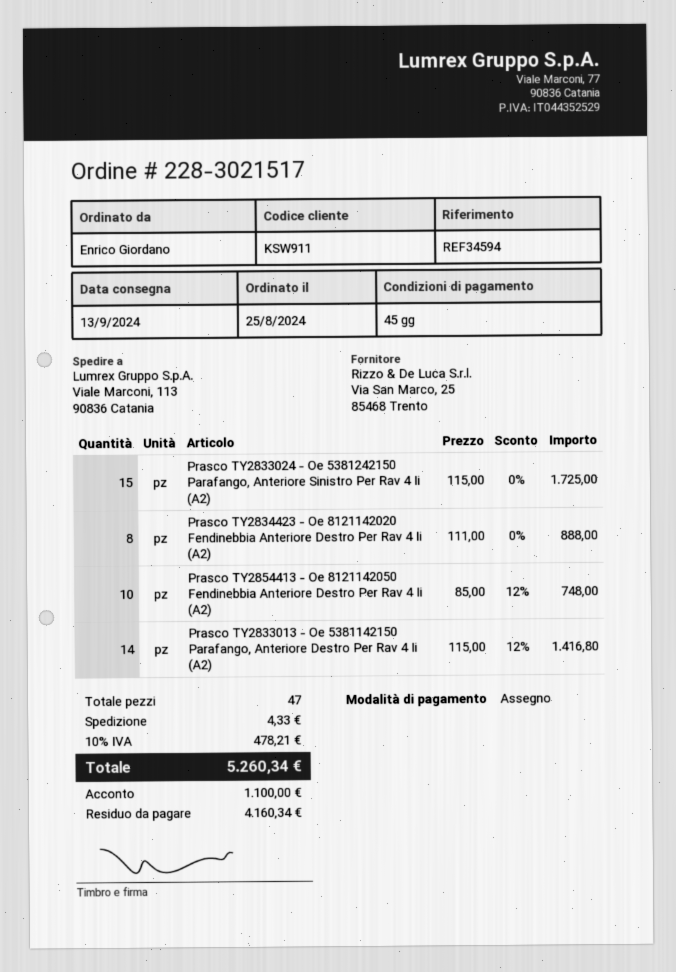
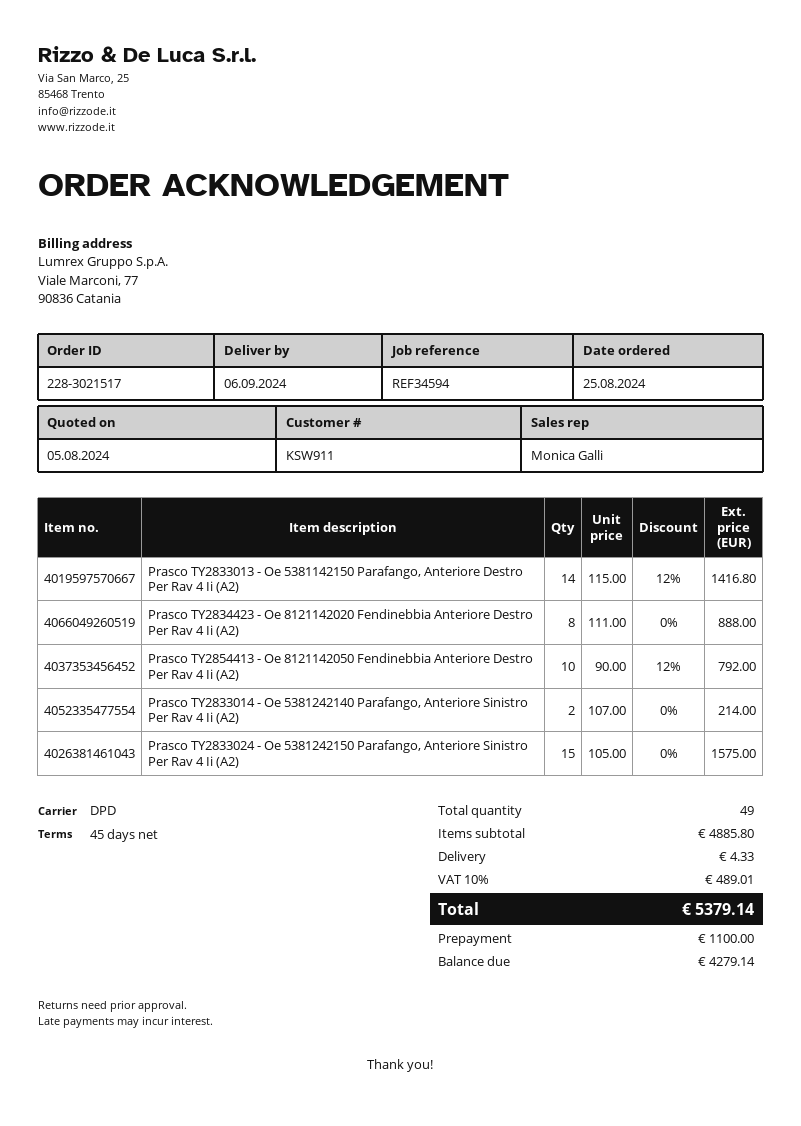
delivery date: 2024-09-13 -> 2024-09-06
Prasco TY2833024 - Oe 5381242150 Parafango, Anteriore Sinistro Per Rav 4 Ii (A2): 15 x 115.00 = 1725.00 -> 15 x 105.00 = 1575.00
Prasco TY2854413 - Oe 8121142050 Fendinebbia Anteriore Destro Per Rav 4 Ii (A2): 10 x 85.00 - 12% = 748.00 -> 10 x 90.00 - 12% = 792.00
Prasco TY2833014 - Oe 5381242140 Parafango, Anteriore Sinistro Per Rav 4 Ii (A2): none -> 2 x 107.00 = 214.00
total quantity: 47 -> 49
tax: 10% = 478.21 -> 10% = 489.01
total: 5260.34 -> 5379.14
balance: 4160.34 -> 4279.14

